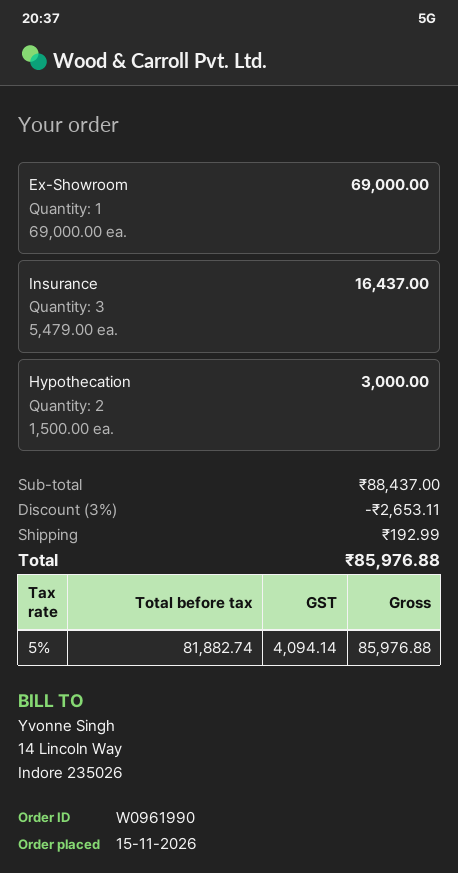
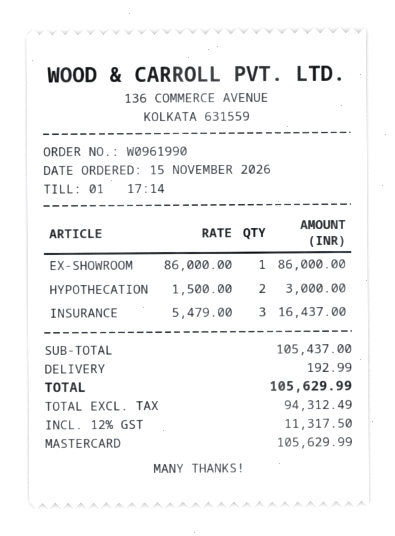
Ex-Showroom: 1 x 69000.00 = 69000.00 -> 1 x 86000.00 = 86000.00
subtotal: 88437.00 -> 105437.00
discount: 3% = 2653.11 -> none
net: 81882.74 -> 94312.49
tax: 5% = 4094.14 -> 12% = 11317.50
total: 85976.88 -> 105629.99

